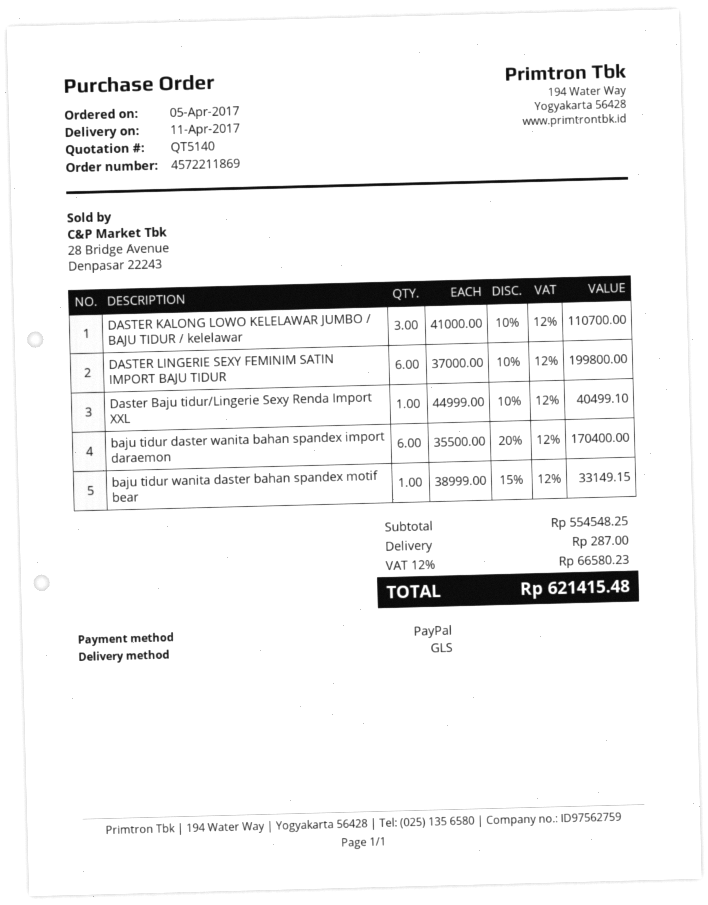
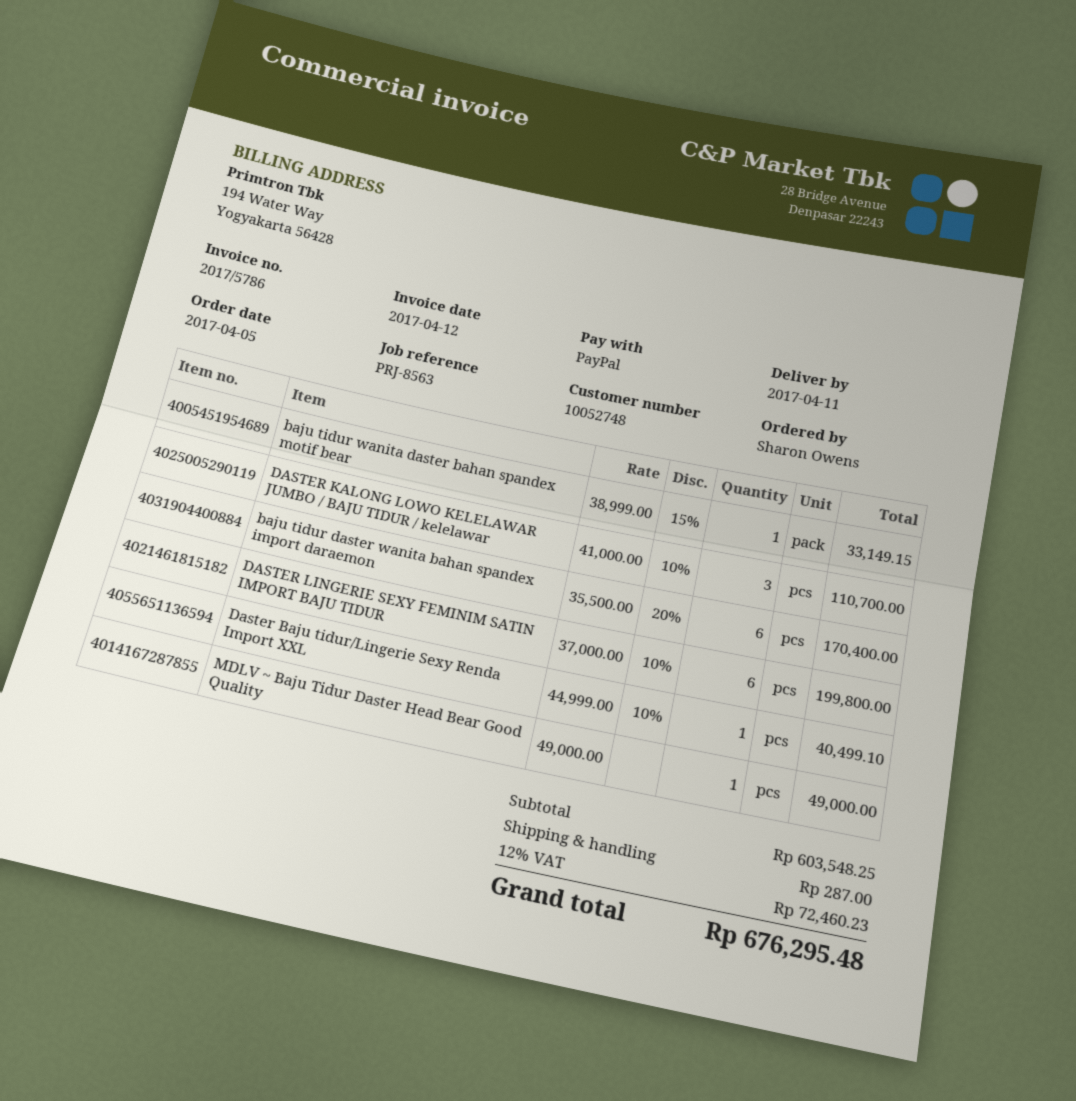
MDLV ~ Baju Tidur Daster Head Bear Good Quality: none -> 1 x 49000.00 = 49000.00
subtotal: 554548.25 -> 603548.25
tax: 12% = 66580.23 -> 12% = 72460.23
total: 621415.48 -> 676295.48

